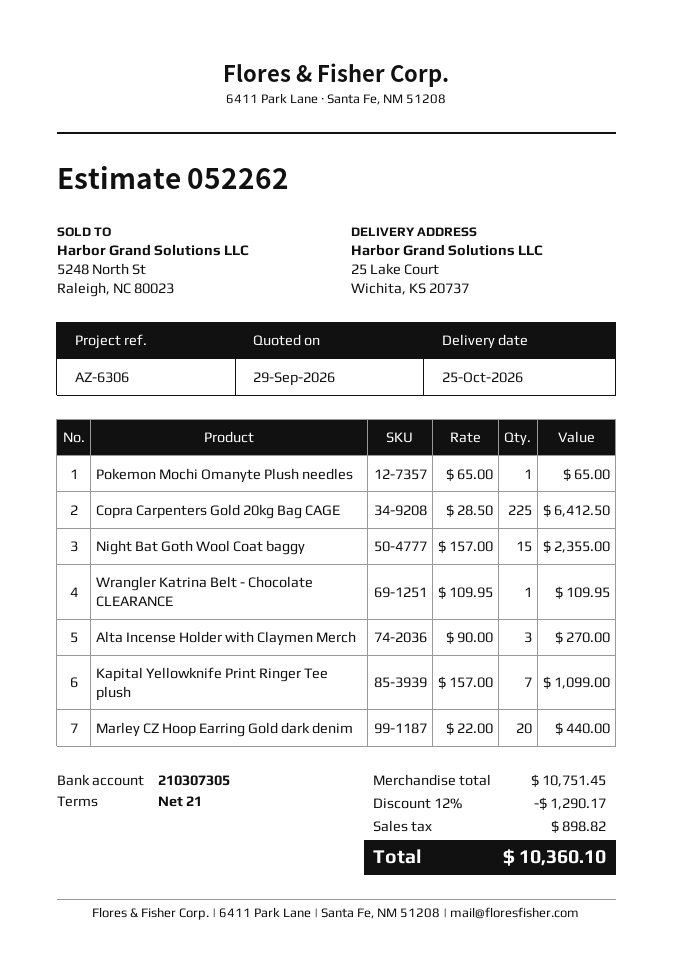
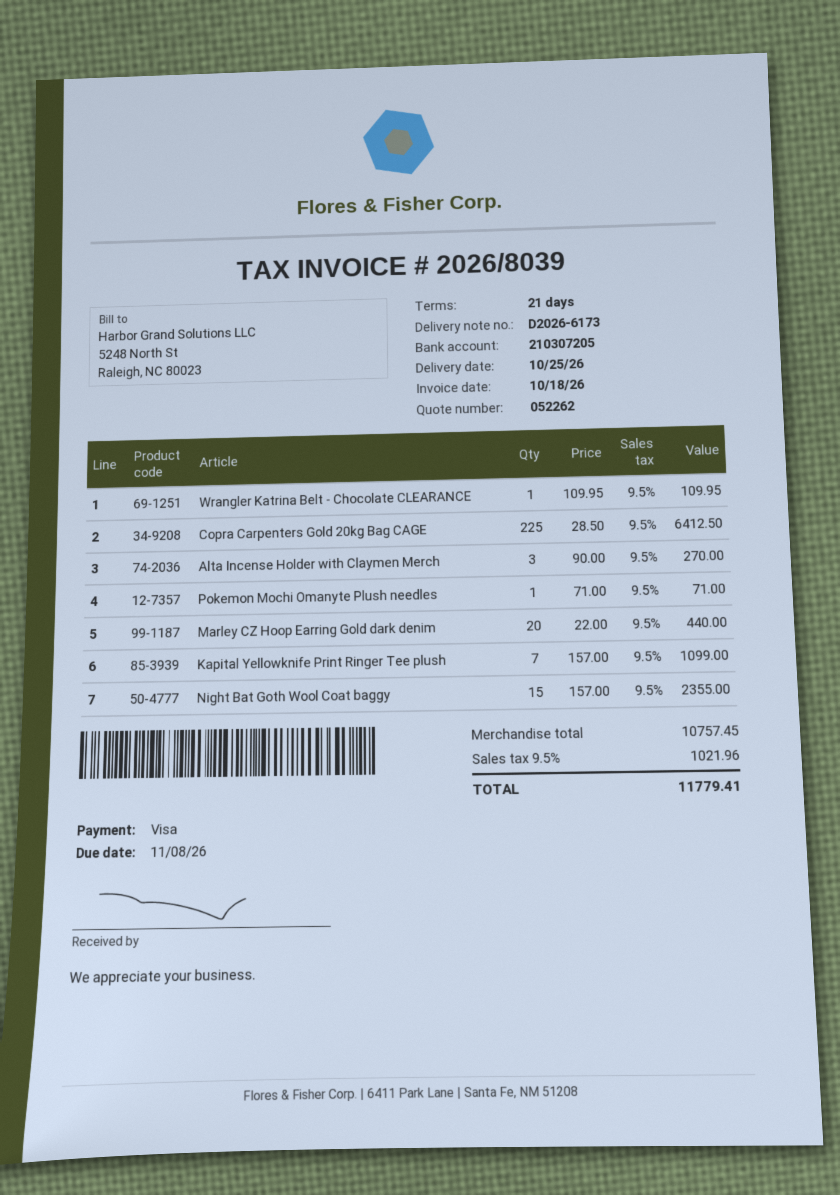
bank account: 210307305 -> 210307205
Pokemon Mochi Omanyte Plush needles: 1 x 65.00 = 65.00 -> 1 x 71.00 = 71.00
subtotal: 10751.45 -> 10757.45
discount: 12% = 1290.17 -> none
tax: 898.82 -> 1021.96
total: 10360.10 -> 11779.41

